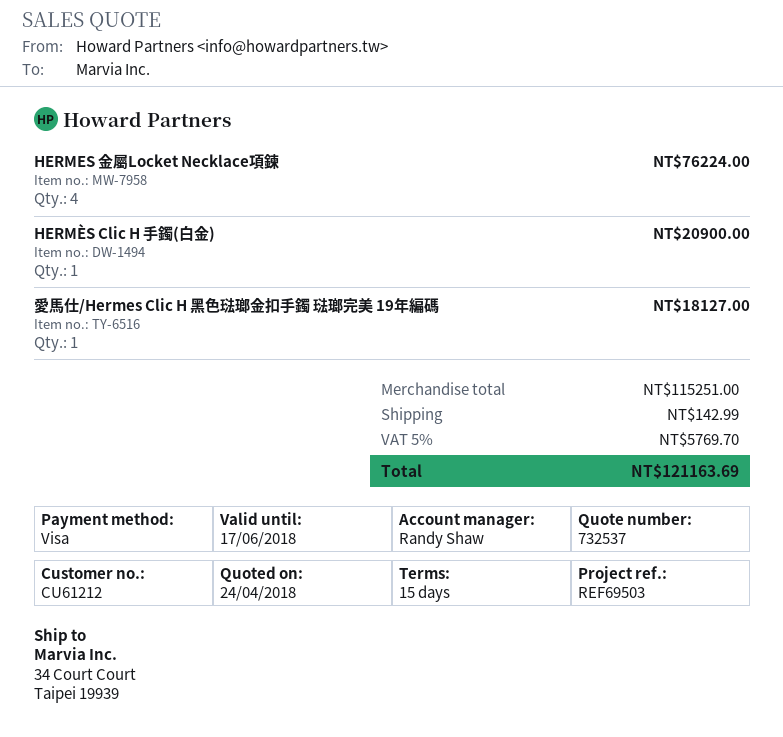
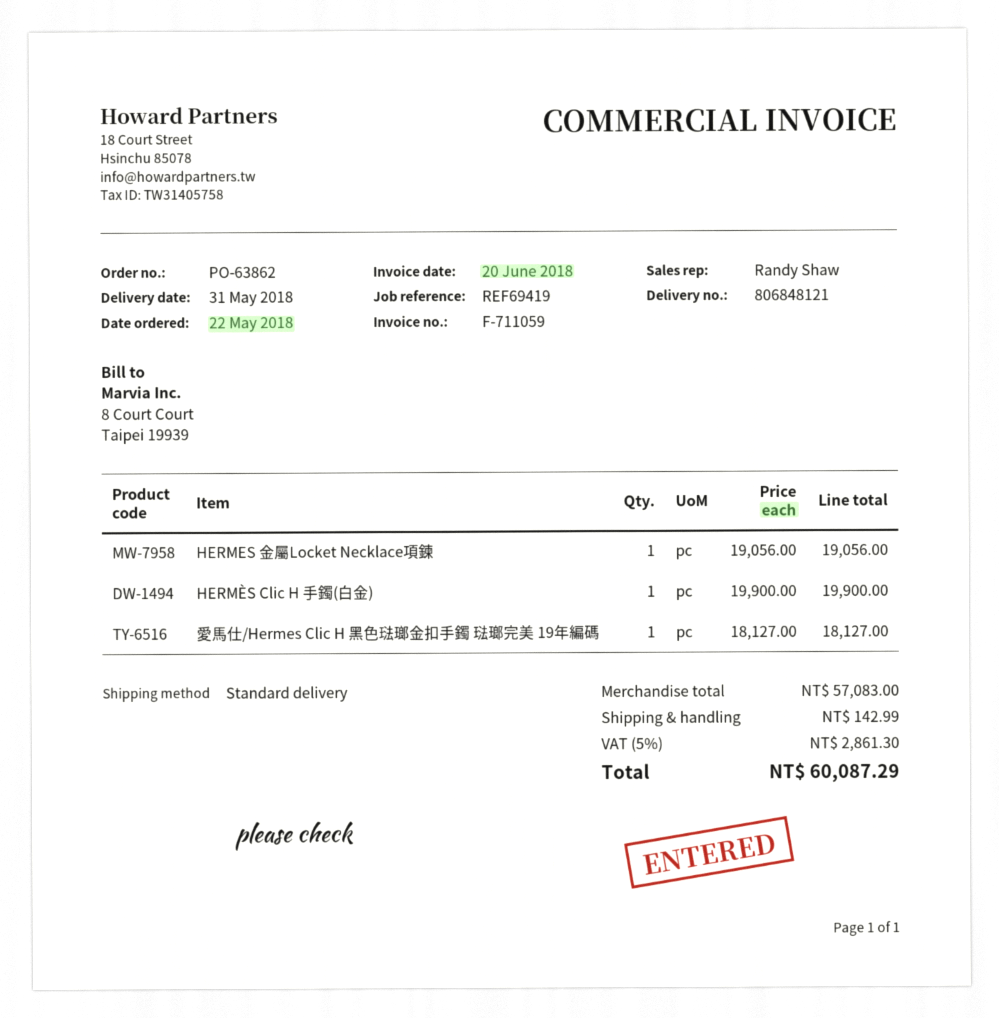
reference: REF69503 -> REF69419
HERMES 金屬Locket Necklace項鍊: 4 for 76224.00 -> 1 for 19056.00
HERMÈS Clic H 手鐲(白金): 1 for 20900.00 -> 1 for 19900.00
subtotal: 115251.00 -> 57083.00
tax: 5% = 5769.70 -> 5% = 2861.30
total: 121163.69 -> 60087.29

